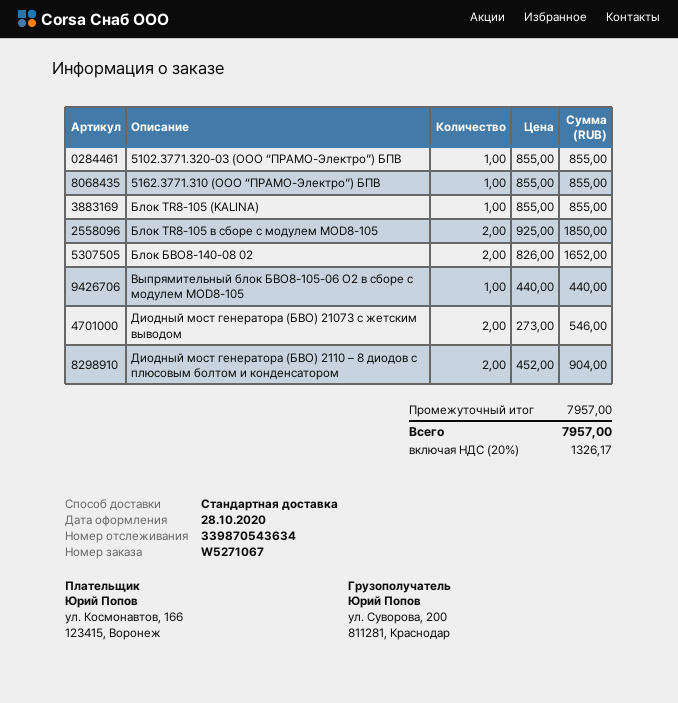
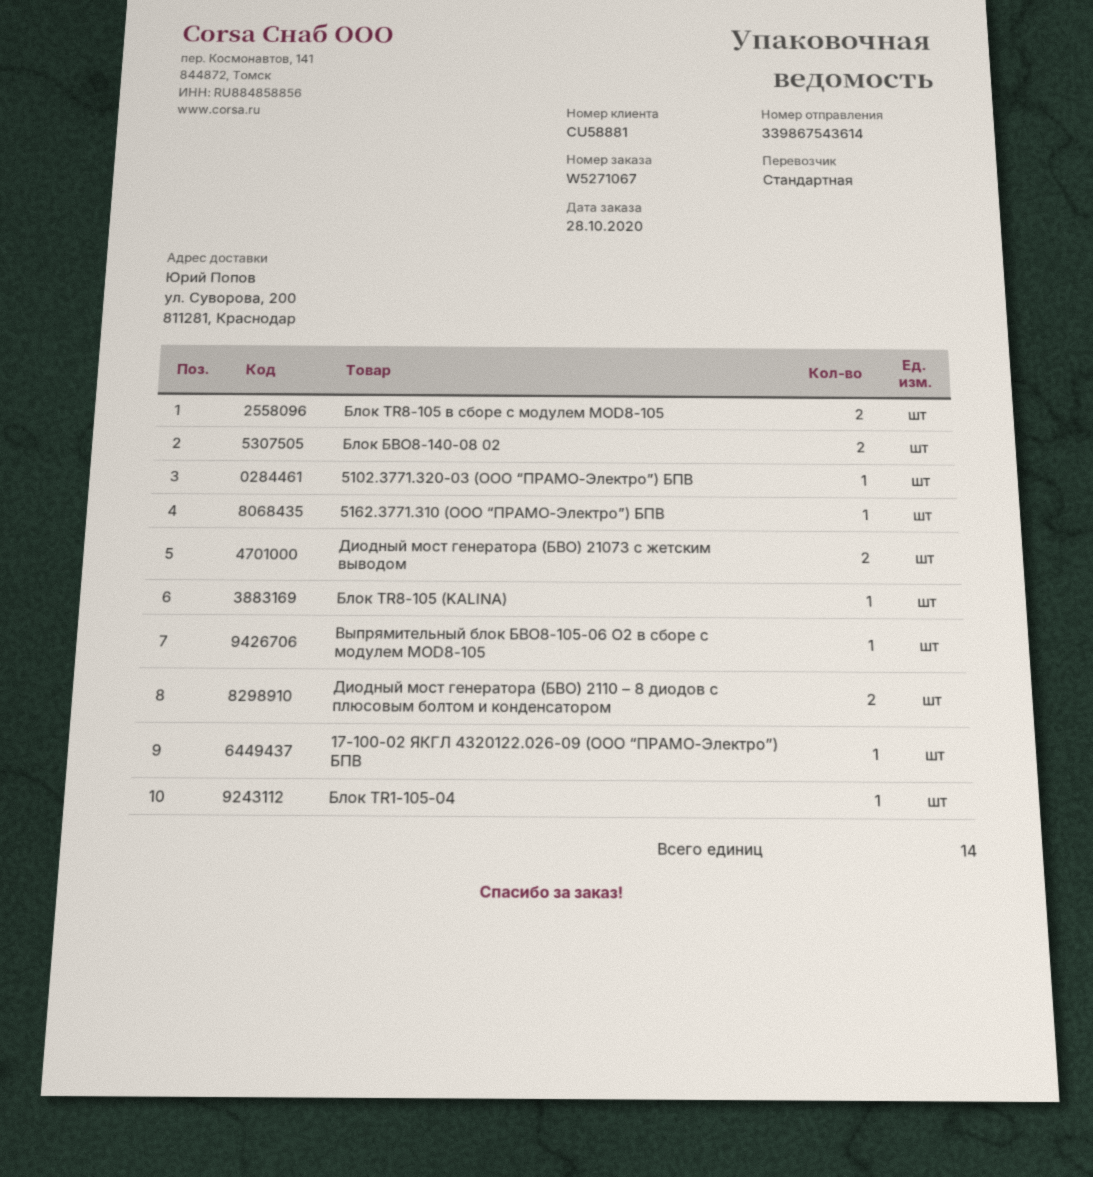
tracking number: 339870543634 -> 339867543614
17-100-02 ЯКГЛ 4320122.026-09 (ООО “ПРАМО-Электро”) БПВ: none -> 1
Блок TR1-105-04: none -> 1

